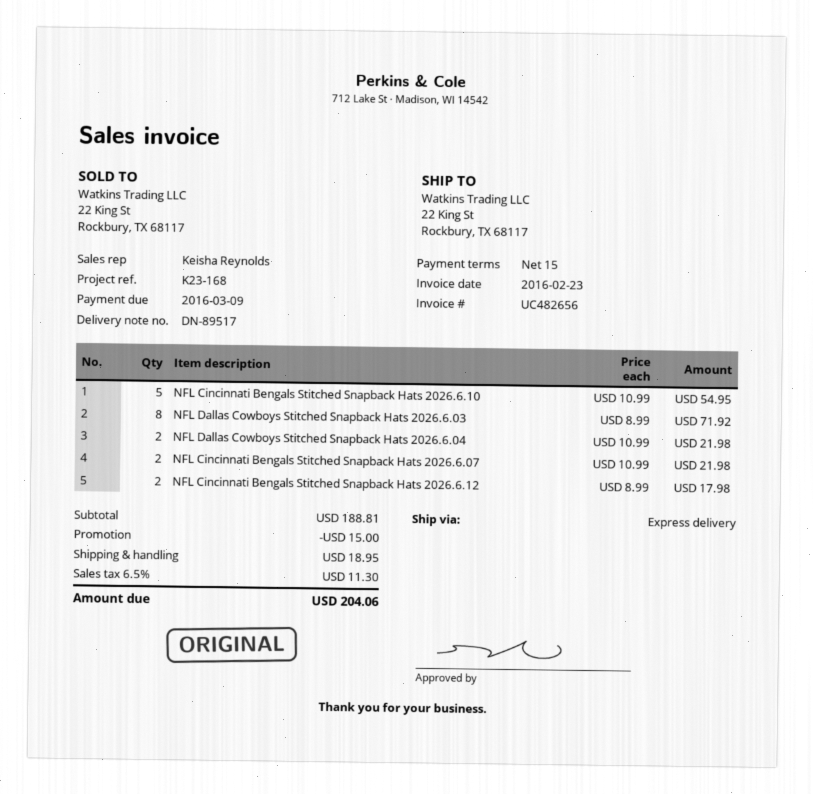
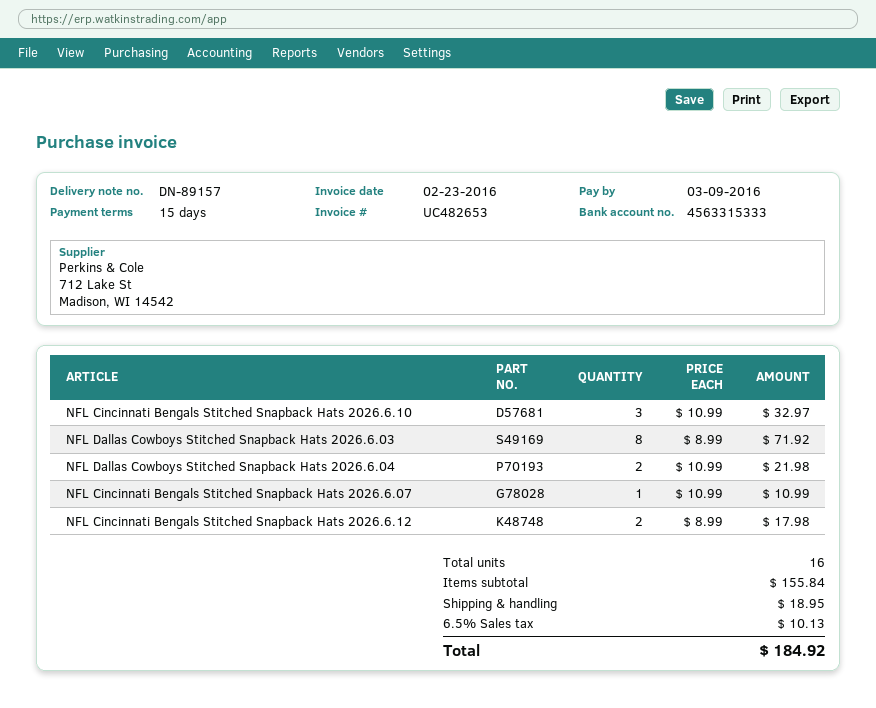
delivery note number: DN-89517 -> DN-89157
invoice number: UC482656 -> UC482653
NFL Cincinnati Bengals Stitched Snapback Hats 2026.6.10: 5 x 10.99 = 54.95 -> 3 x 10.99 = 32.97
NFL Cincinnati Bengals Stitched Snapback Hats 2026.6.07: 2 x 10.99 = 21.98 -> 1 x 10.99 = 10.99
subtotal: 188.81 -> 155.84
discount: 15.00 -> none
tax: 6.5% = 11.30 -> 6.5% = 10.13
total: 204.06 -> 184.92

